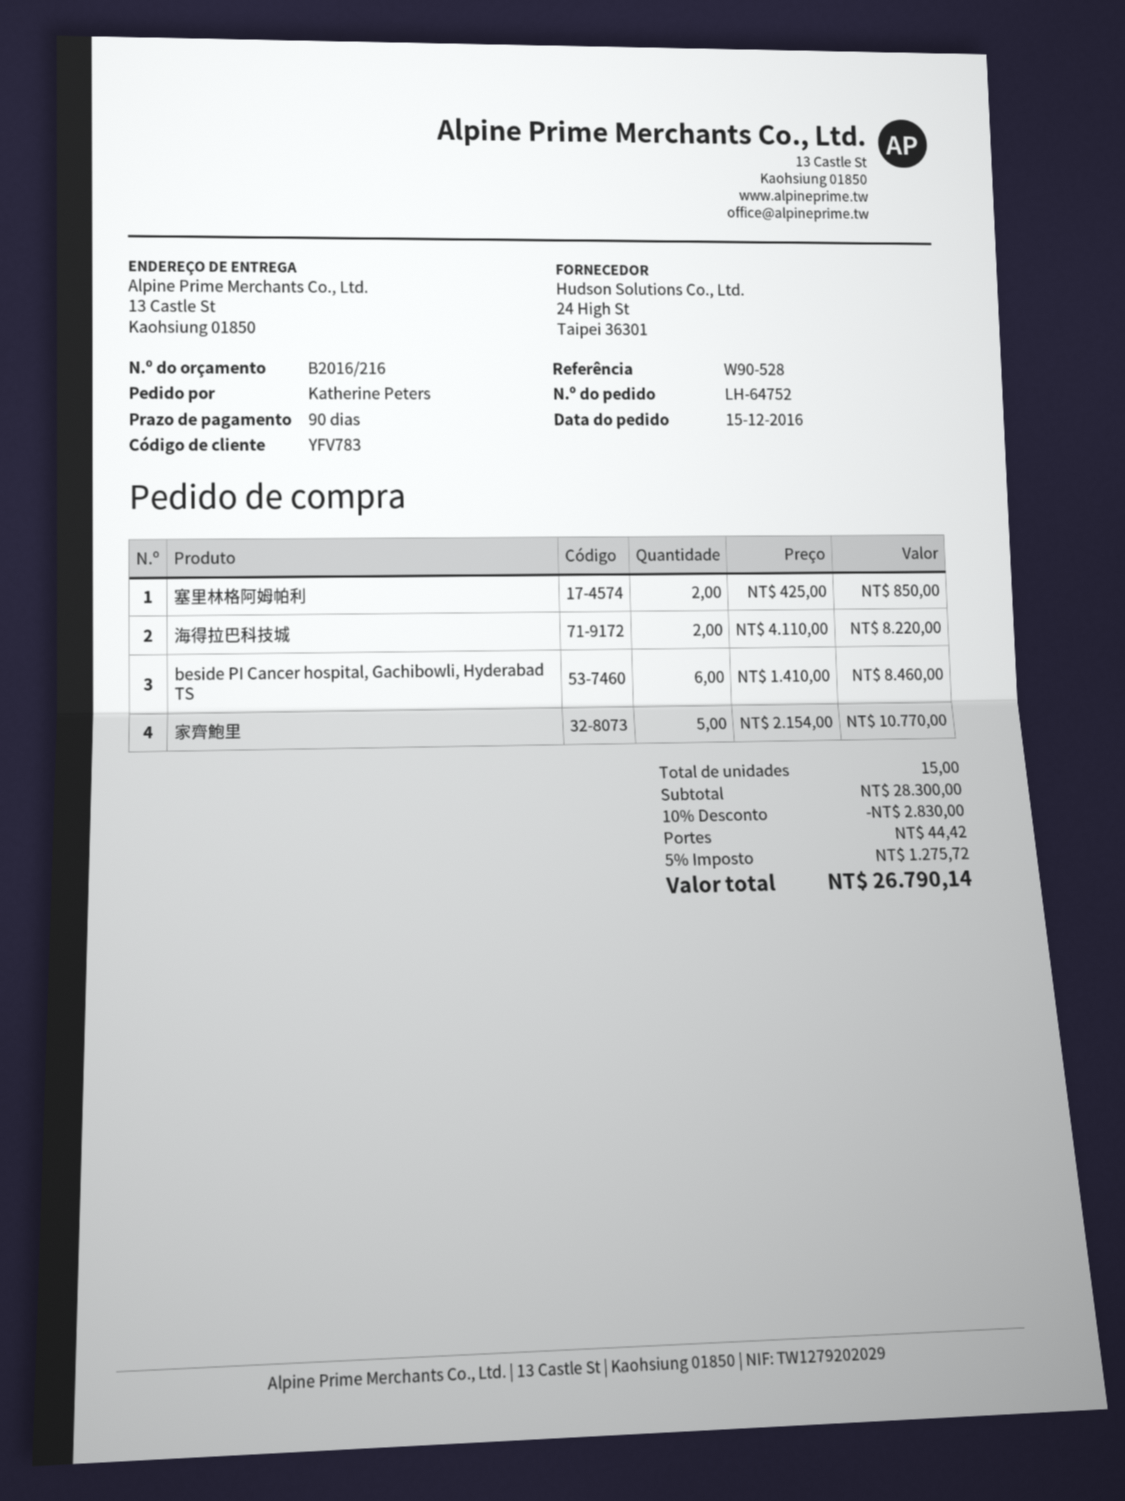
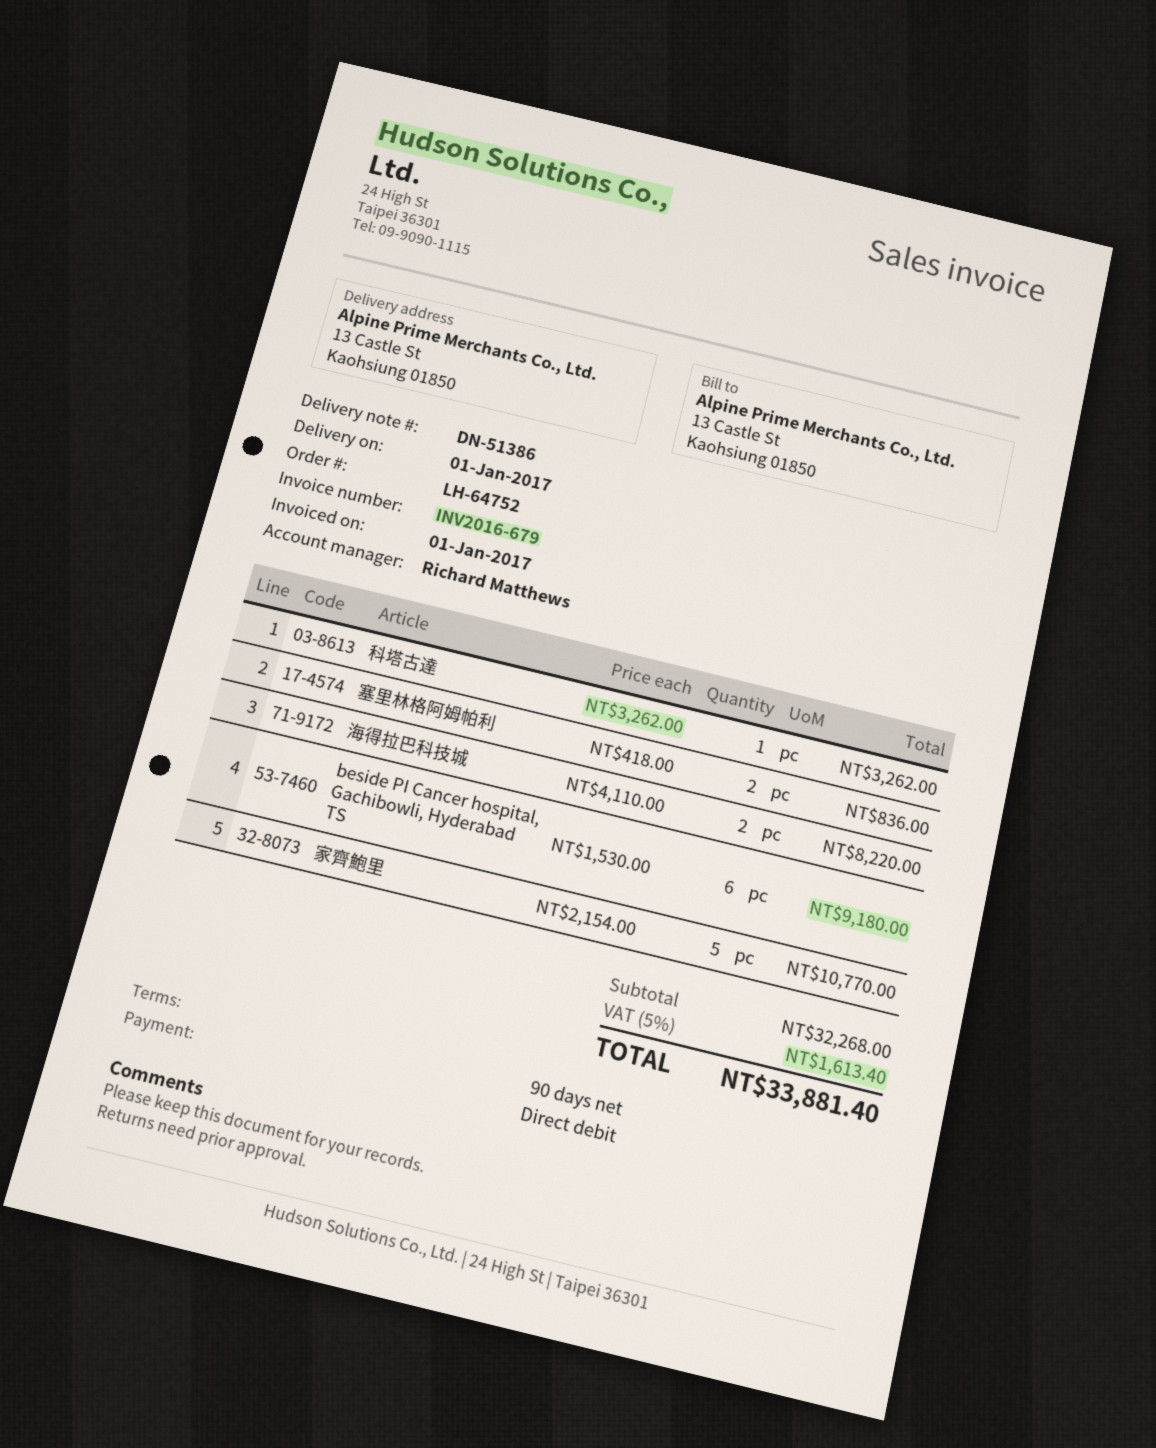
塞里林格阿姆帕利: 2 x 425.00 = 850.00 -> 2 x 418.00 = 836.00
beside PI Cancer hospital, Gachibowli, Hyderabad TS: 6 x 1410.00 = 8460.00 -> 6 x 1530.00 = 9180.00
科塔古達: none -> 1 x 3262.00 = 3262.00
subtotal: 28300.00 -> 32268.00
discount: 10% = 2830.00 -> none
shipping: 44.42 -> none
tax: 5% = 1275.72 -> 5% = 1613.40
total: 26790.14 -> 33881.40

